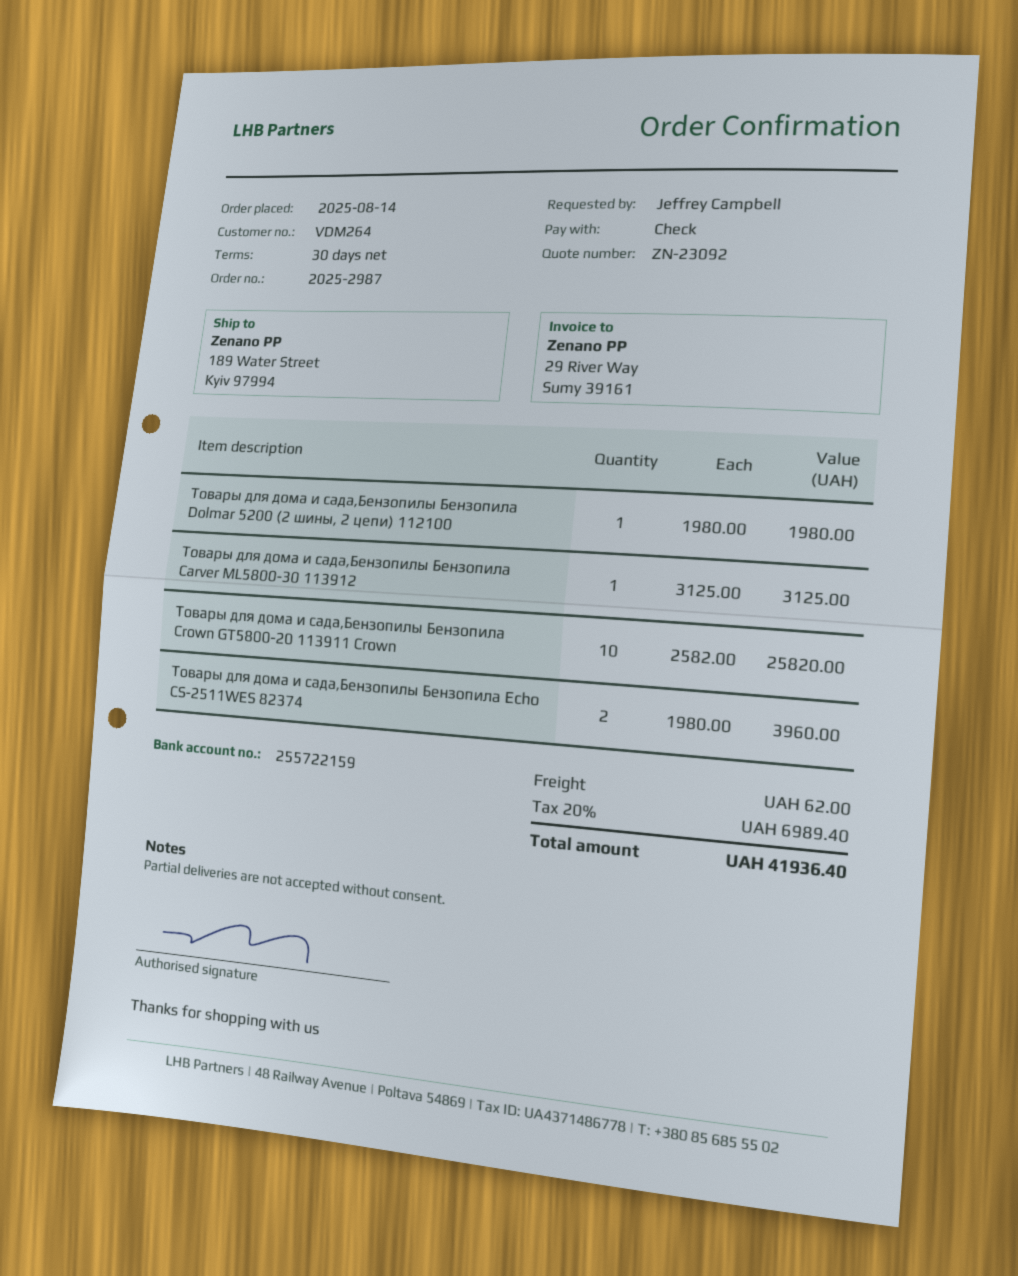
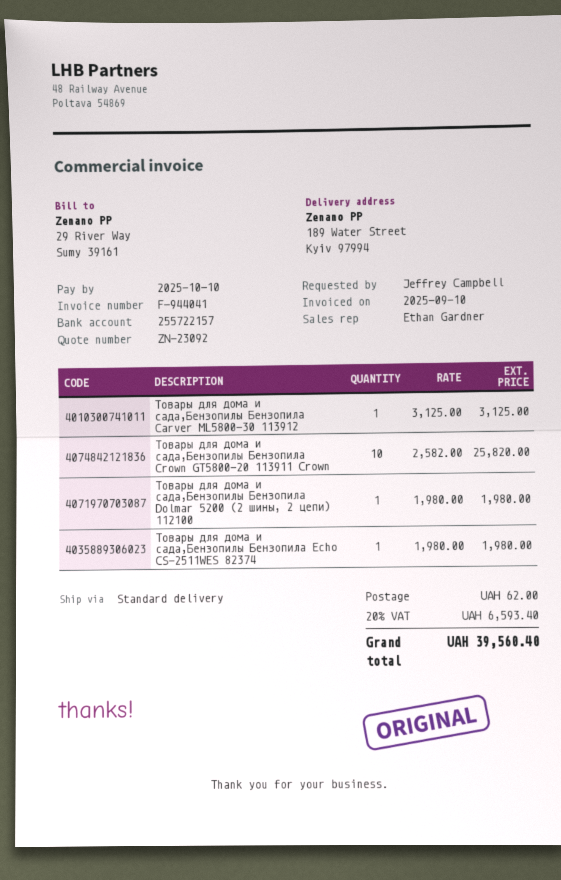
bank account: 255722159 -> 255722157
Товары для дома и сада,Бензопилы Бензопила Echo CS-2511WES 82374: 2 x 1980.00 = 3960.00 -> 1 x 1980.00 = 1980.00
tax: 20% = 6989.40 -> 20% = 6593.40
total: 41936.40 -> 39560.40

